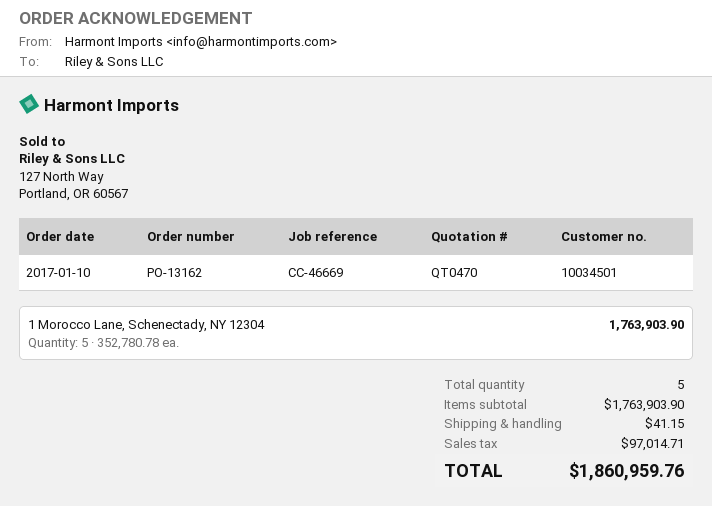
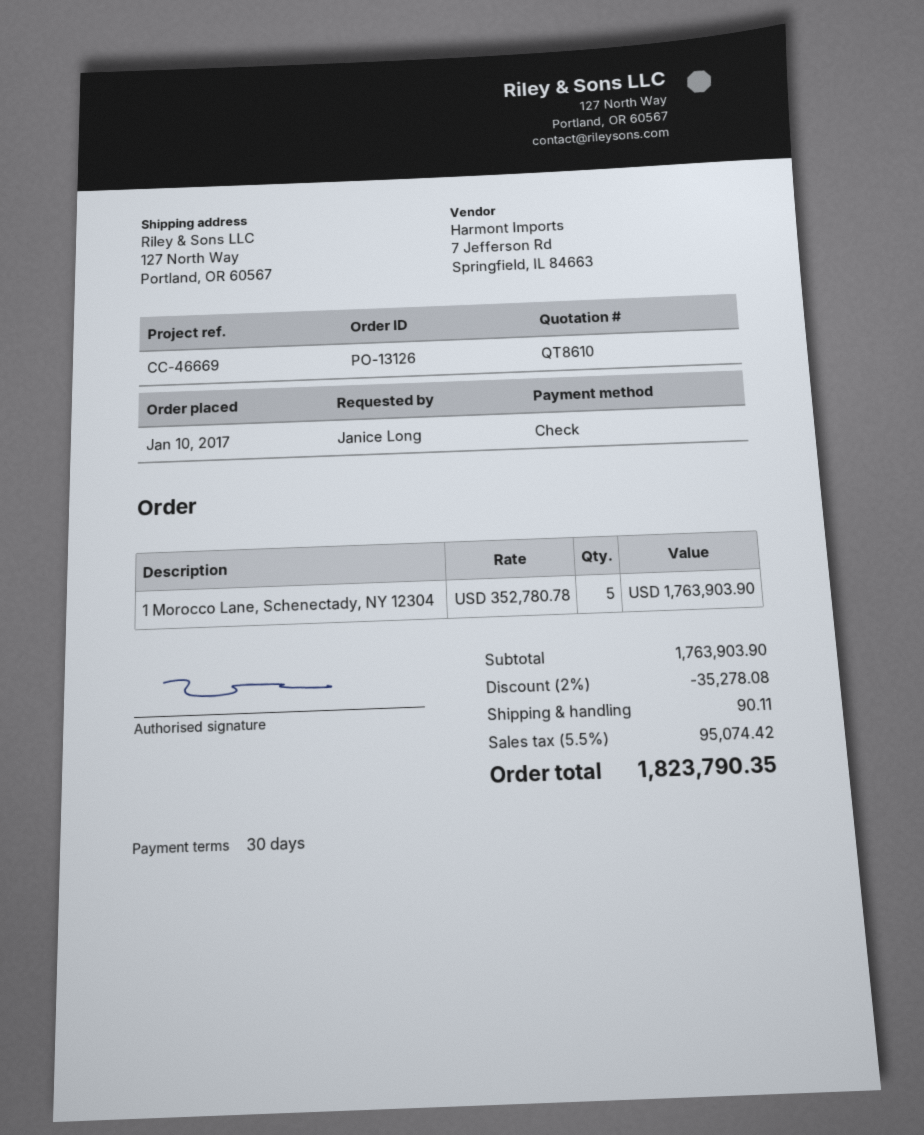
quote number: QT0470 -> QT8610
order number: PO-13162 -> PO-13126
discount: none -> 2% = 35278.08
shipping: 41.15 -> 90.11
tax: 97014.71 -> 95074.42
total: 1860959.76 -> 1823790.35

